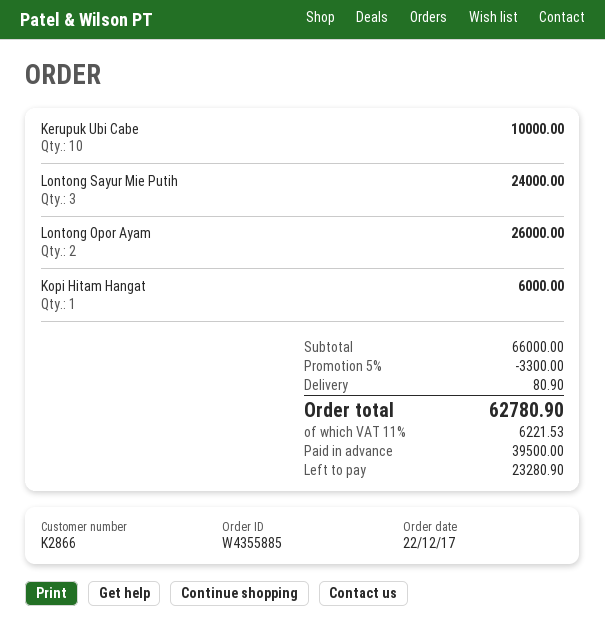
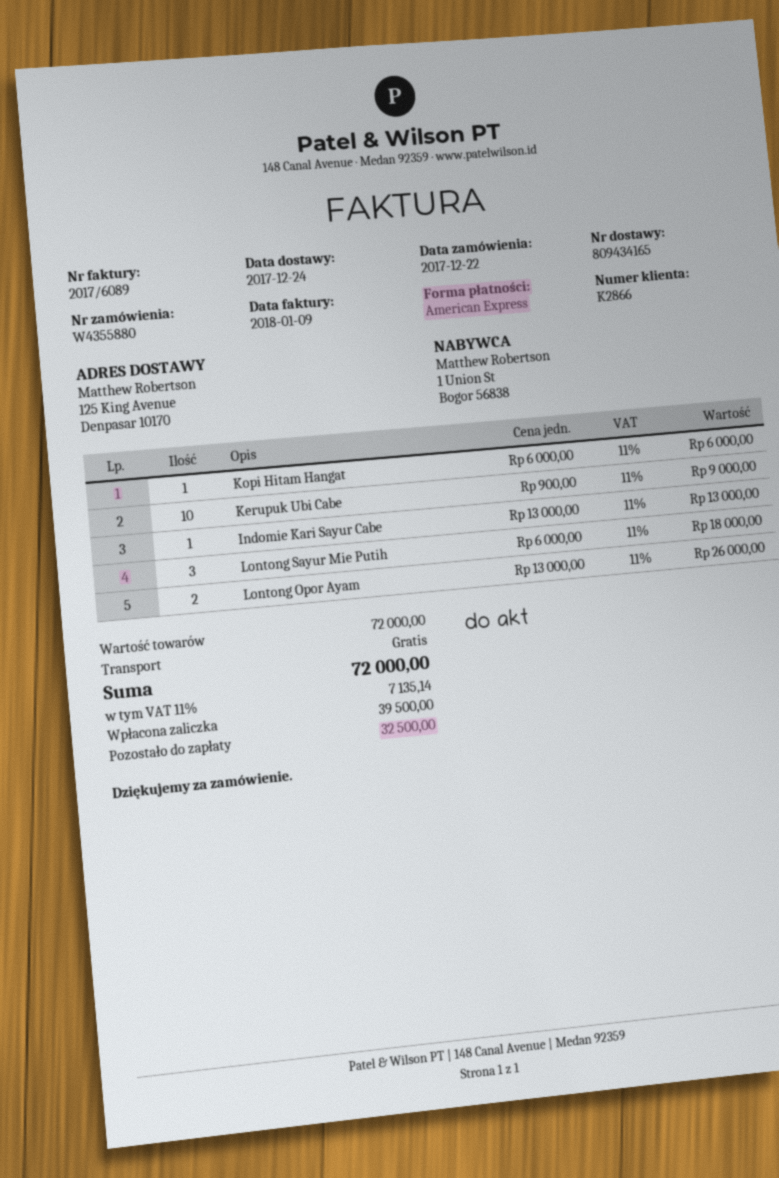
order number: W4355885 -> W4355880
Kerupuk Ubi Cabe: 10 for 10000.00 -> 10 for 9000.00
Lontong Sayur Mie Putih: 3 for 24000.00 -> 3 for 18000.00
Indomie Kari Sayur Cabe: none -> 1 for 13000.00
subtotal: 66000.00 -> 72000.00
discount: 5% = 3300.00 -> none
shipping: 80.90 -> 0.00
tax: 11% = 6221.53 -> 11% = 7135.14
total: 62780.90 -> 72000.00
balance: 23280.90 -> 32500.00

